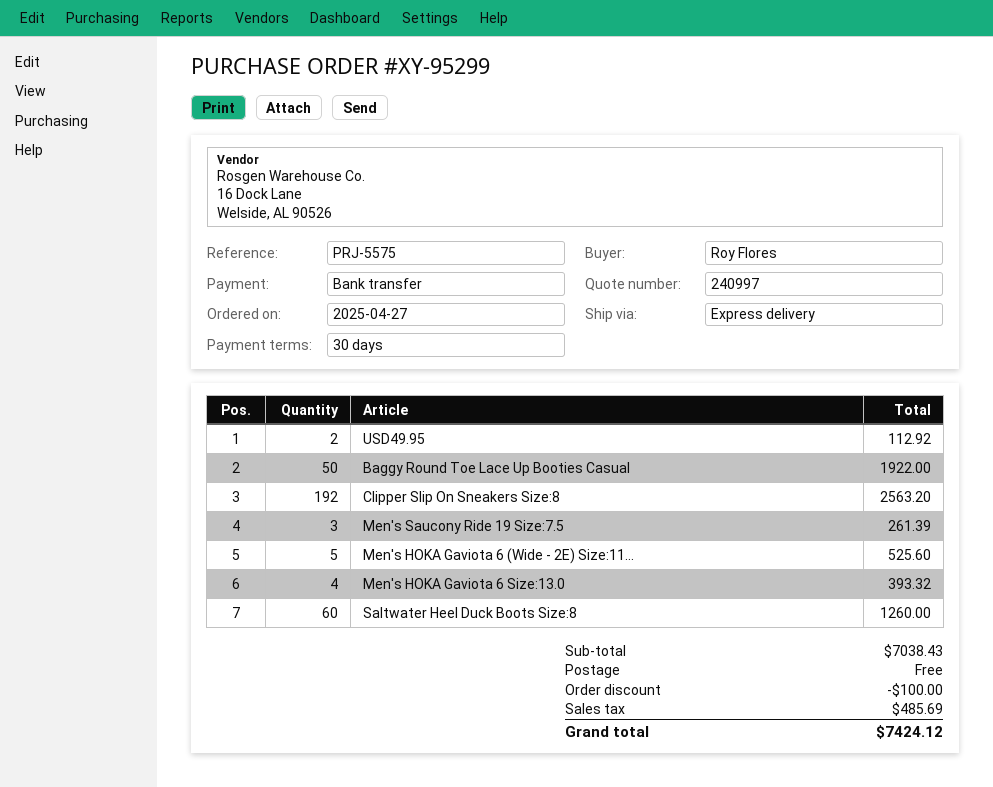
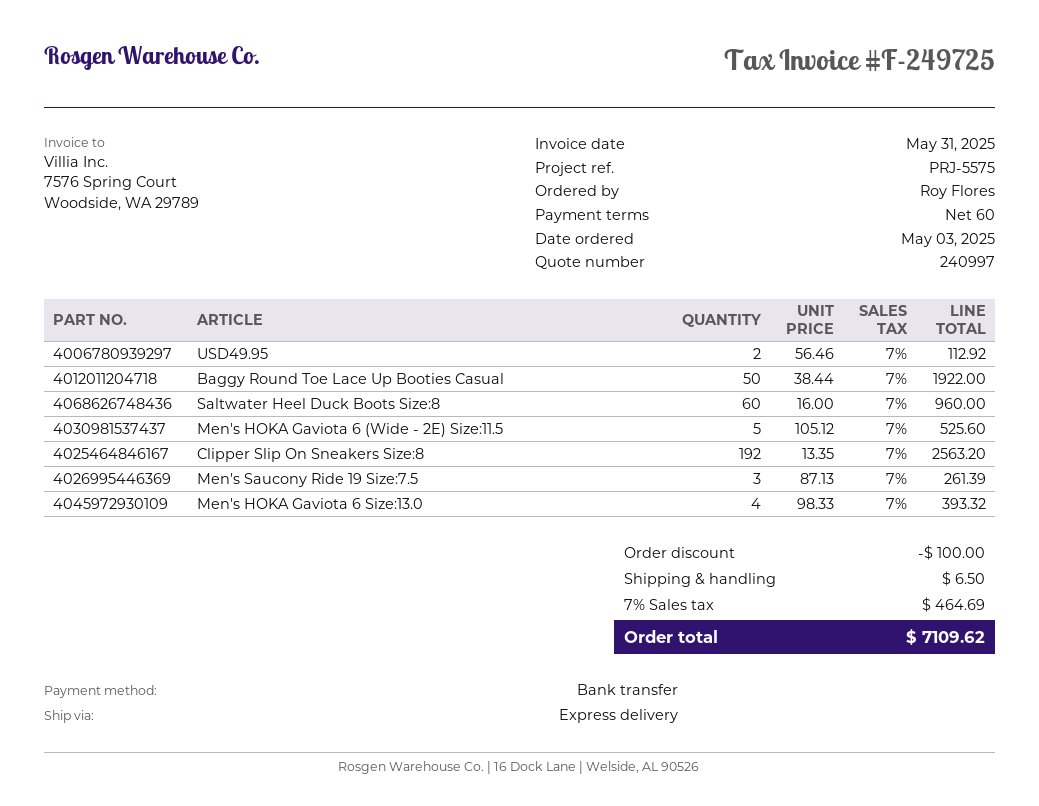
order date: 2025-04-27 -> 2025-05-03
payment terms: 30 days -> 60 days
Saltwater Heel Duck Boots Size:8: 60 for 1260.00 -> 60 for 960.00
shipping: 0.00 -> 6.50
tax: 485.69 -> 464.69
total: 7424.12 -> 7109.62

